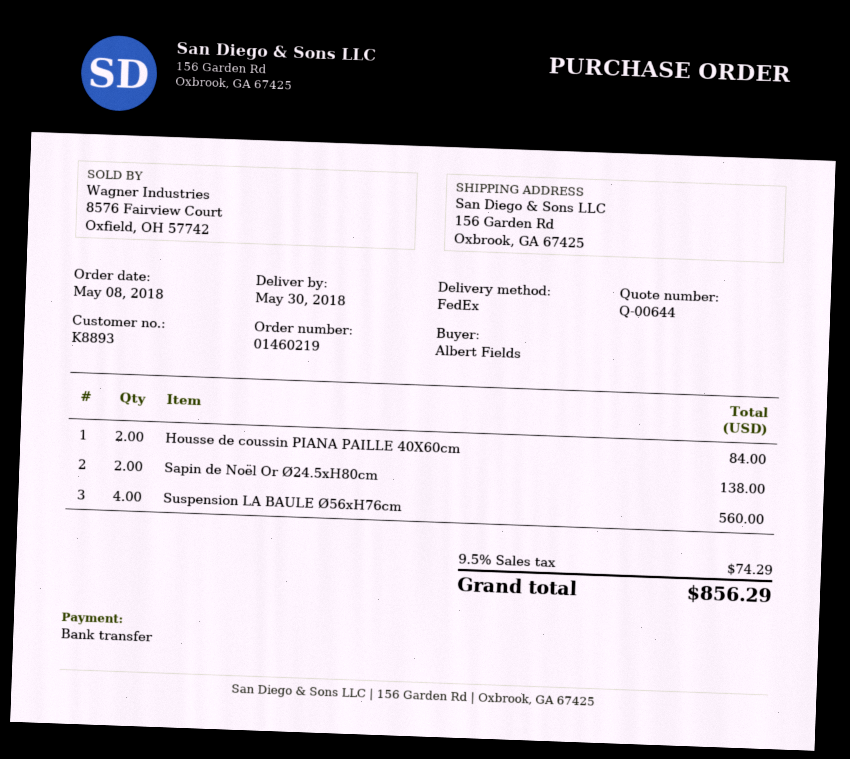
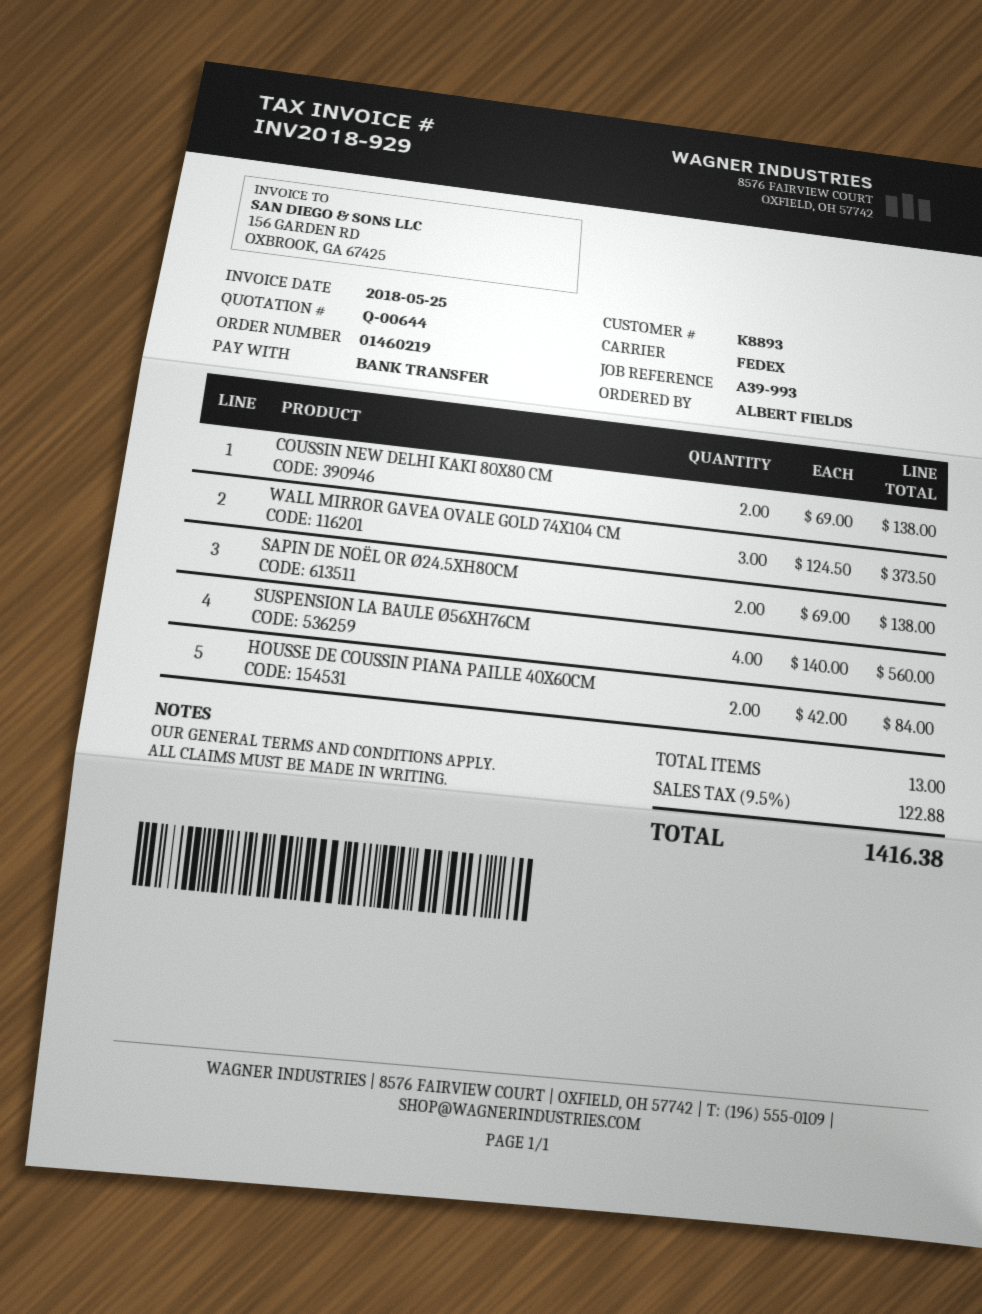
COUSSIN NEW DELHI KAKI 80X80 CM: none -> 2 for 138.00
WALL MIRROR GAVEA OVALE GOLD 74X104 CM: none -> 3 for 373.50
tax: 9.5% = 74.29 -> 9.5% = 122.88
total: 856.29 -> 1416.38

